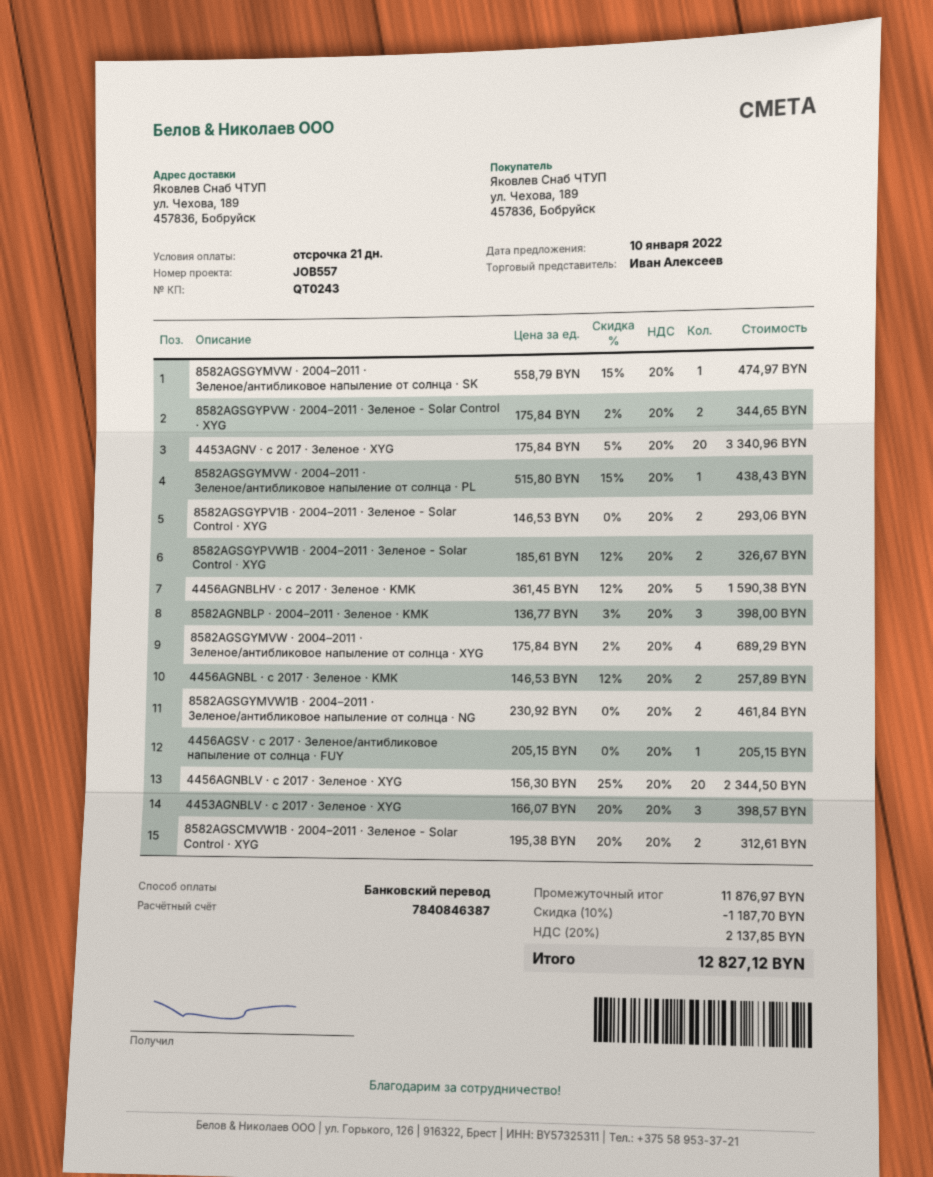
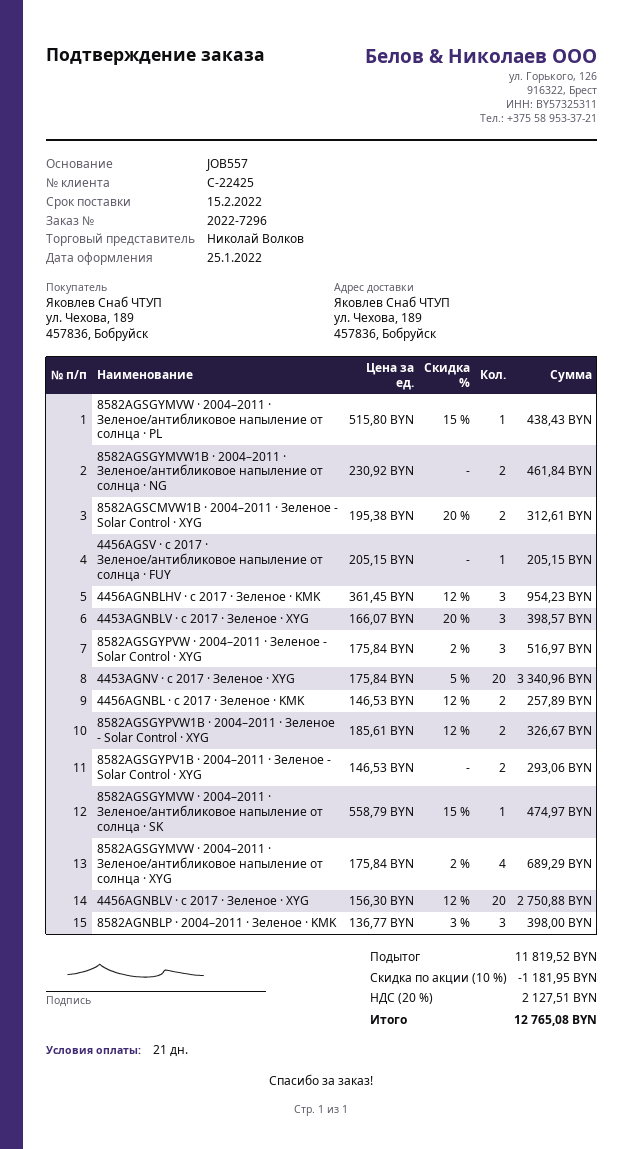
sales rep: Иван Алексеев -> Николай Волков
8582AGSGYPVW · 2004–2011 · Зеленое - Solar Control · XYG: 2 x 175.84 - 2% = 344.65 -> 3 x 175.84 - 2% = 516.97
4456AGNBLHV · с 2017 · Зеленое · KMK: 5 x 361.45 - 12% = 1590.38 -> 3 x 361.45 - 12% = 954.23
4456AGNBLV · с 2017 · Зеленое · XYG: 20 x 156.30 - 25% = 2344.50 -> 20 x 156.30 - 12% = 2750.88
subtotal: 11876.97 -> 11819.52
discount: 10% = 1187.70 -> 10% = 1181.95
tax: 20% = 2137.85 -> 20% = 2127.51
total: 12827.12 -> 12765.08

